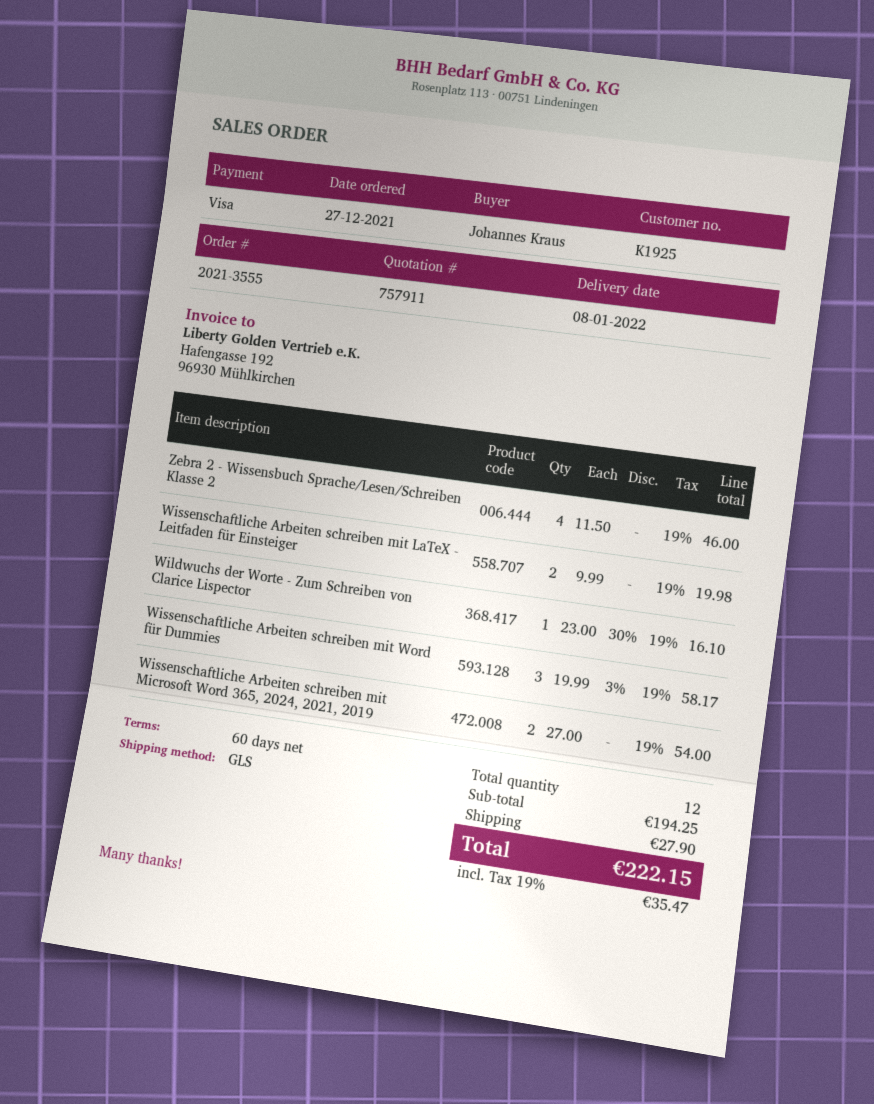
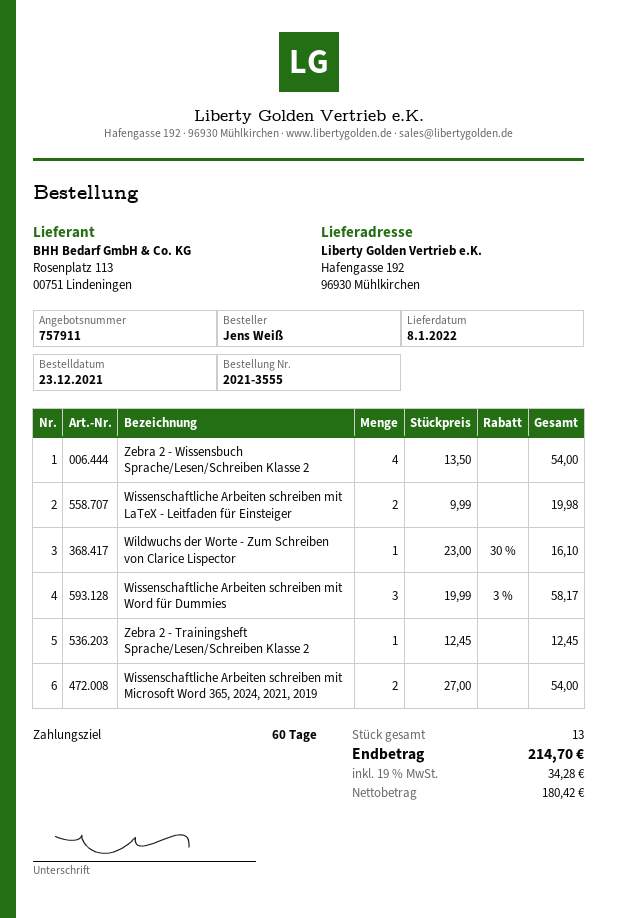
order date: 2021-12-27 -> 2021-12-23
ordered by: Johannes Kraus -> Jens Weiß
Zebra 2 - Wissensbuch Sprache/Lesen/Schreiben Klasse 2: 4 x 11.50 = 46.00 -> 4 x 13.50 = 54.00
Zebra 2 - Trainingsheft Sprache/Lesen/Schreiben Klasse 2: none -> 1 x 12.45 = 12.45
total quantity: 12 -> 13
shipping: 27.90 -> none
tax: 19% = 35.47 -> 19% = 34.28
total: 222.15 -> 214.70

